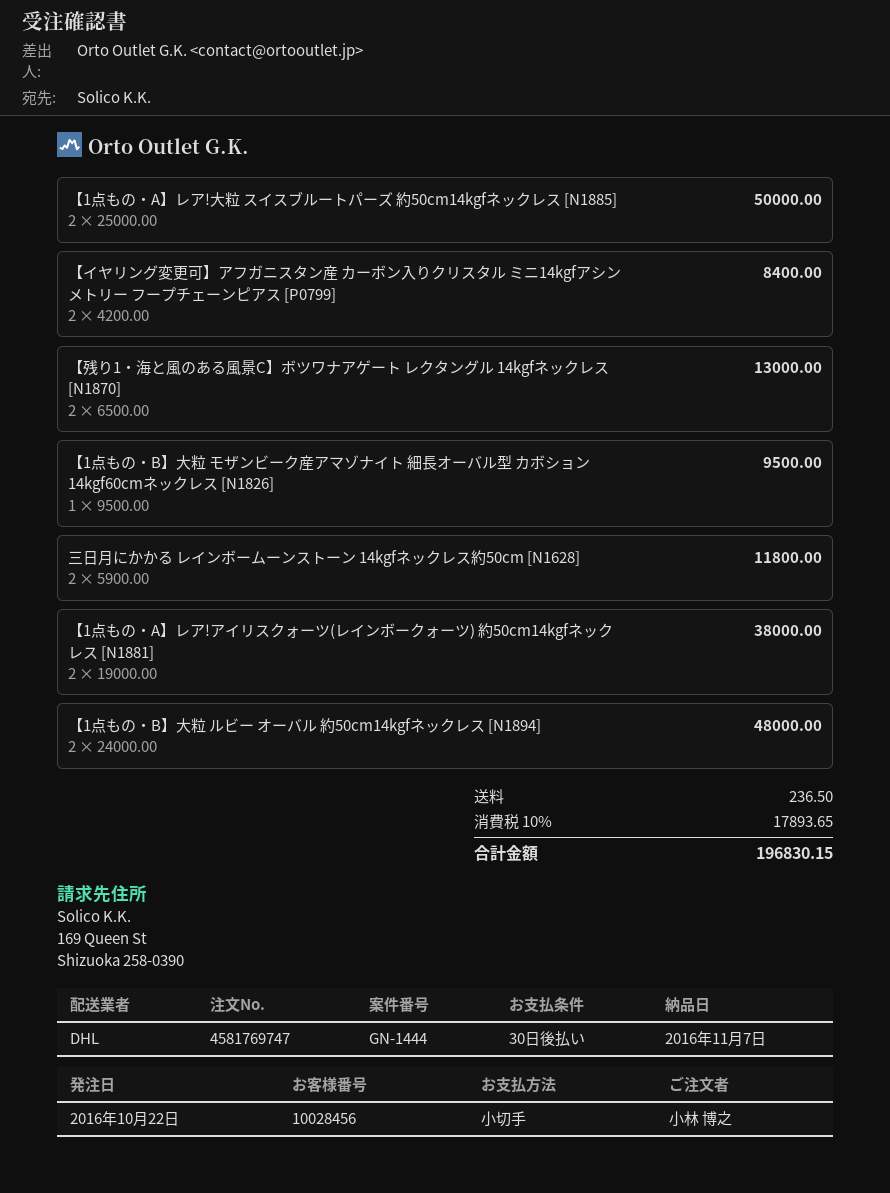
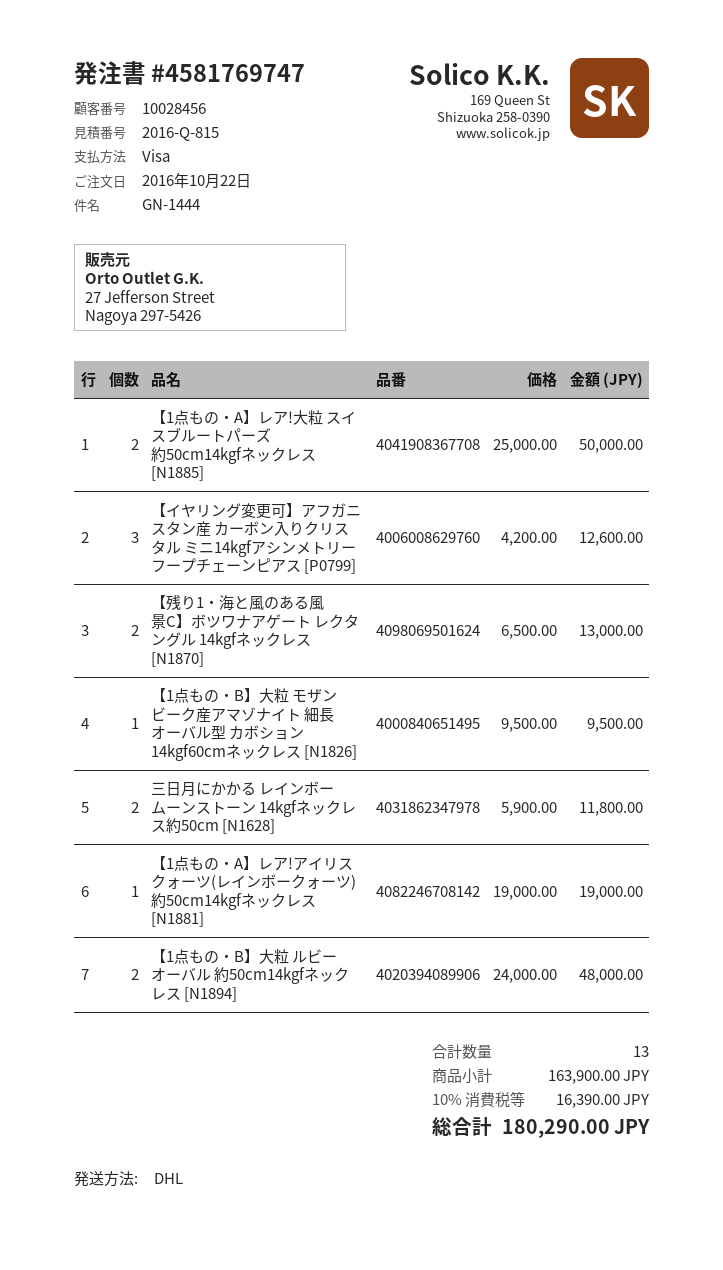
payment method: cheque -> Visa
【イヤリング変更可】アフガニスタン産 カーボン入りクリスタル ミニ14kgfアシンメトリー フープチェーンピアス [P0799]: 2 x 4200.00 = 8400.00 -> 3 x 4200.00 = 12600.00
【1点もの・A】レア!アイリスクォーツ(レインボークォーツ) 約50cm14kgfネックレス [N1881]: 2 x 19000.00 = 38000.00 -> 1 x 19000.00 = 19000.00
shipping: 236.50 -> none
tax: 10% = 17893.65 -> 10% = 16390.00
total: 196830.15 -> 180290.00

